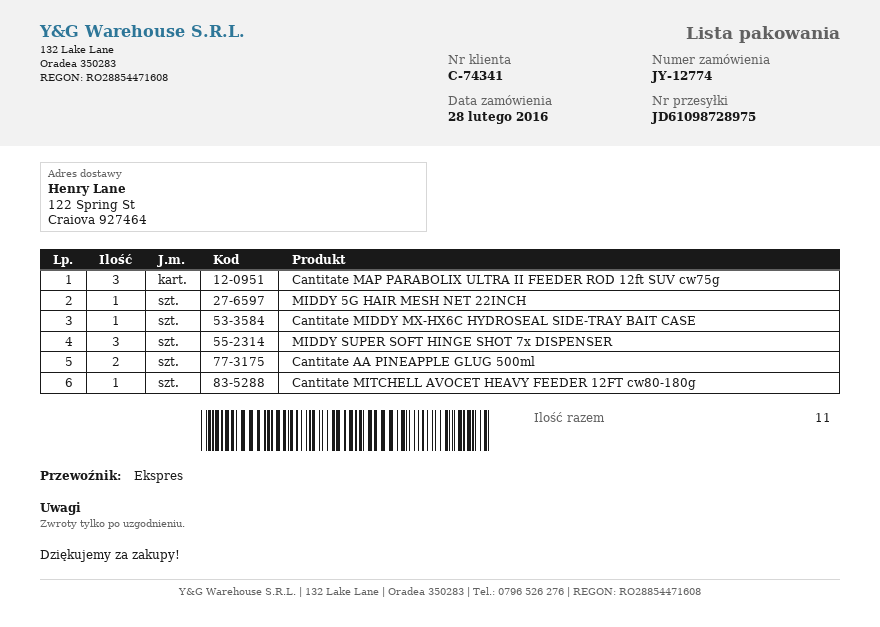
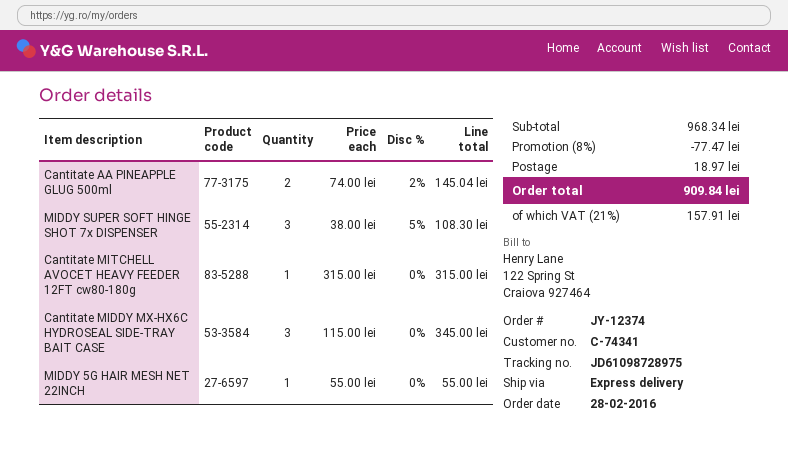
order number: JY-12774 -> JY-12374
Cantitate MAP PARABOLIX ULTRA II FEEDER ROD 12ft SUV cw75g: 3 -> none
Cantitate MIDDY MX-HX6C HYDROSEAL SIDE-TRAY BAIT CASE: 1 -> 3

